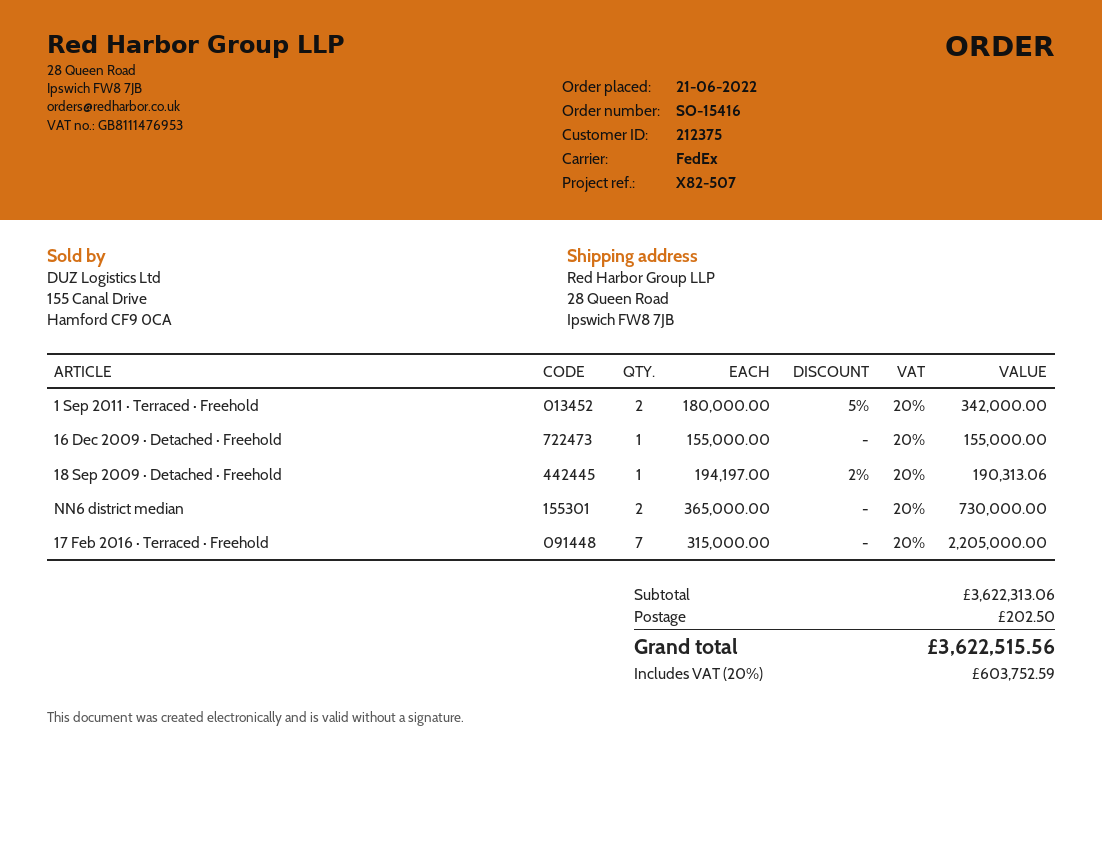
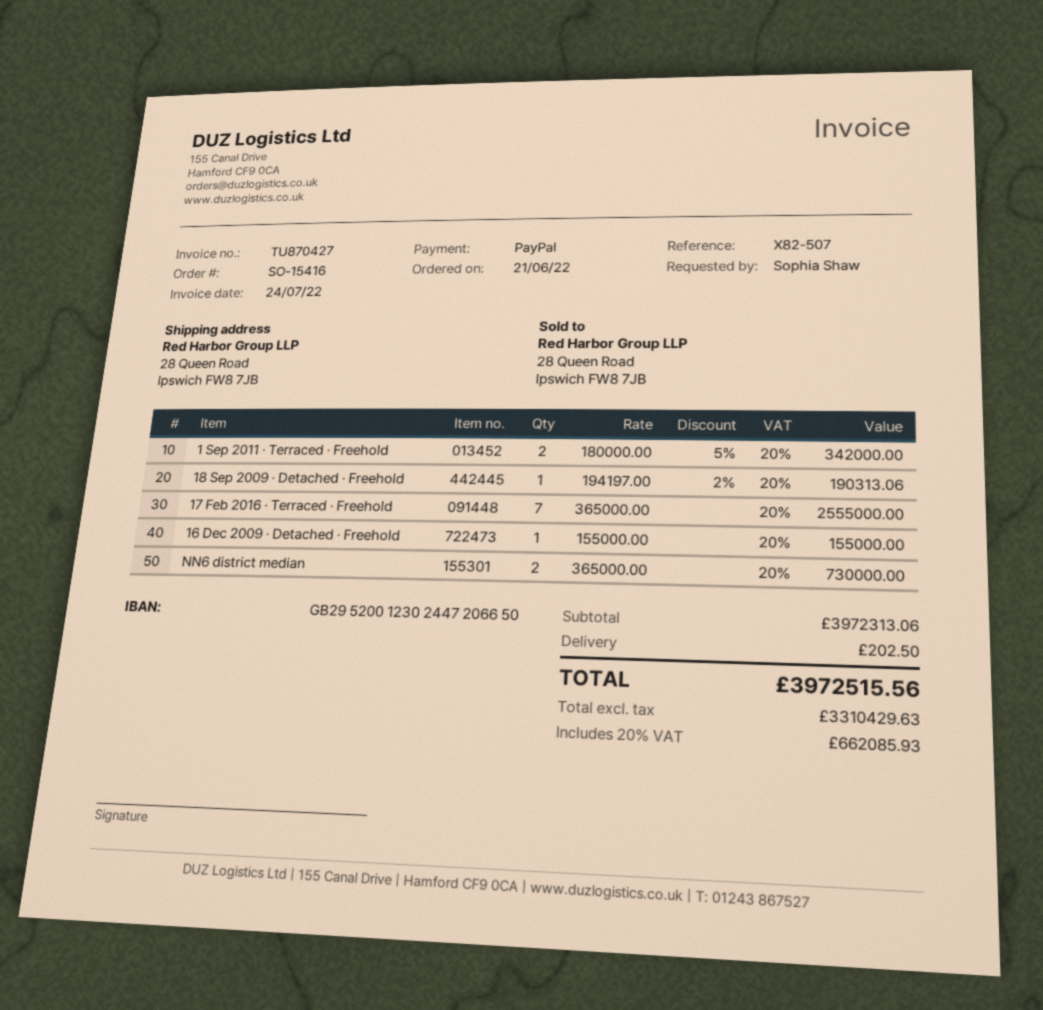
17 Feb 2016 · Terraced · Freehold: 7 x 315000.00 = 2205000.00 -> 7 x 365000.00 = 2555000.00
subtotal: 3622313.06 -> 3972313.06
tax: 20% = 603752.59 -> 20% = 662085.93
total: 3622515.56 -> 3972515.56

